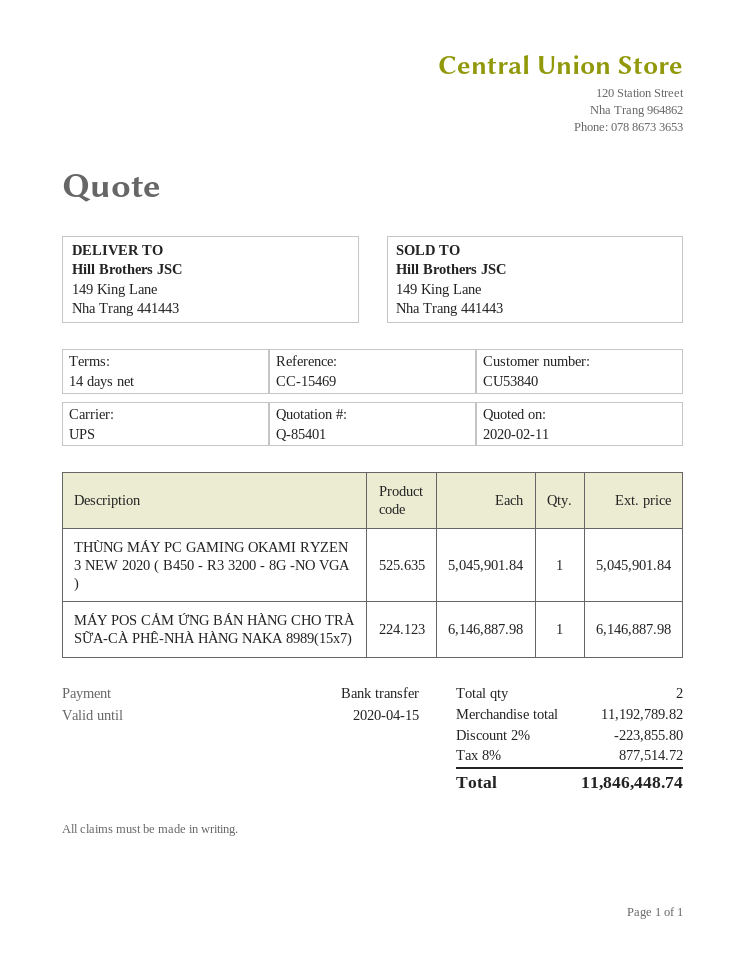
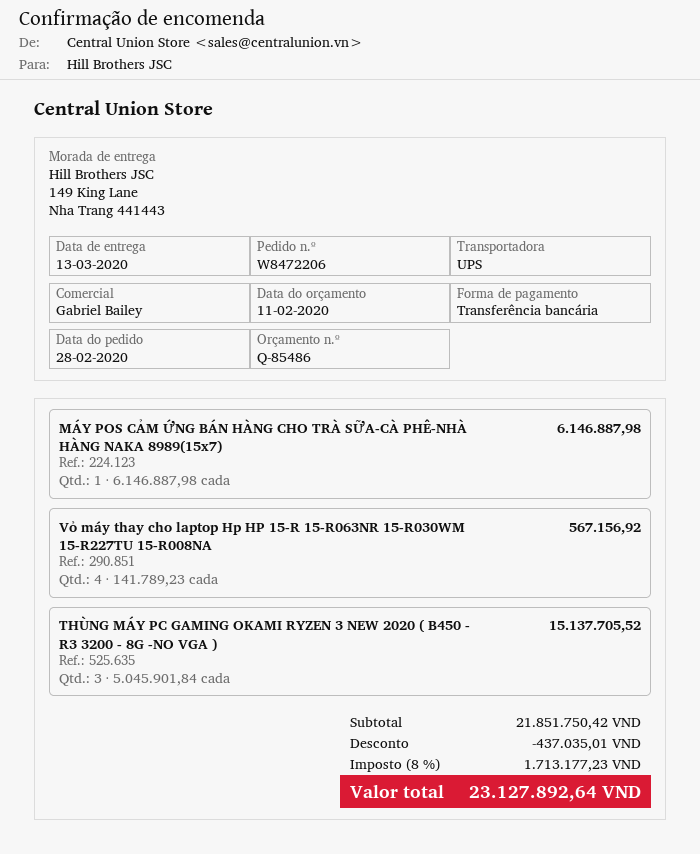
quote number: Q-85401 -> Q-85486
THÙNG MÁY PC GAMING OKAMI RYZEN 3 NEW 2020 ( B450 - R3 3200 - 8G -NO VGA ): 1 x 5045901.84 = 5045901.84 -> 3 x 5045901.84 = 15137705.52
Vỏ máy thay cho laptop Hp HP 15-R 15-R063NR 15-R030WM 15-R227TU 15-R008NA: none -> 4 x 141789.23 = 567156.92
subtotal: 11192789.82 -> 21851750.42
discount: 223855.80 -> 437035.01
tax: 8% = 877514.72 -> 8% = 1713177.23
total: 11846448.74 -> 23127892.64

